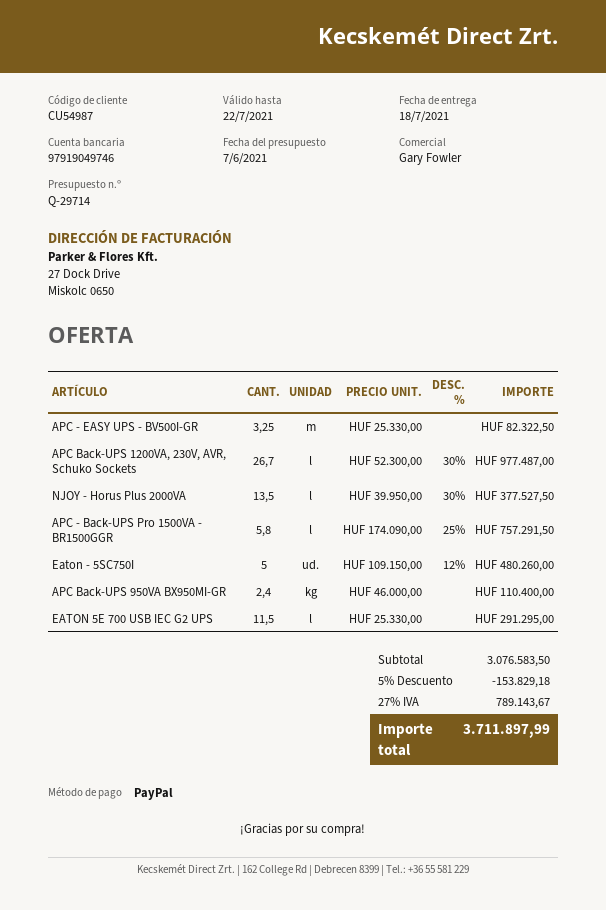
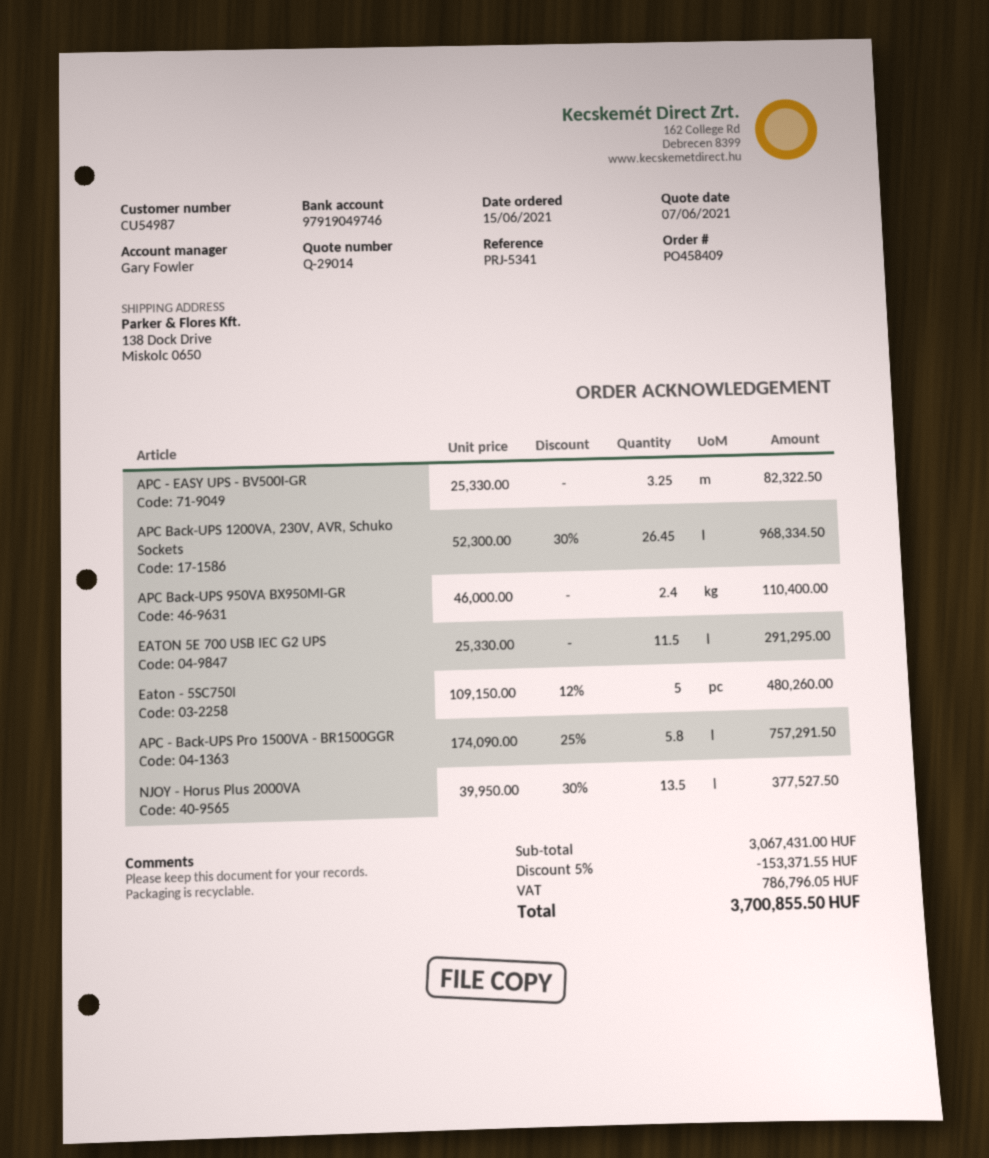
quote number: Q-29714 -> Q-29014
APC Back-UPS 1200VA, 230V, AVR, Schuko Sockets: 26.7 x 52300.00 - 30% = 977487.00 -> 26.45 x 52300.00 - 30% = 968334.50
subtotal: 3076583.50 -> 3067431.00
discount: 5% = 153829.18 -> 5% = 153371.55
tax: 789143.67 -> 786796.05
total: 3711897.99 -> 3700855.50

